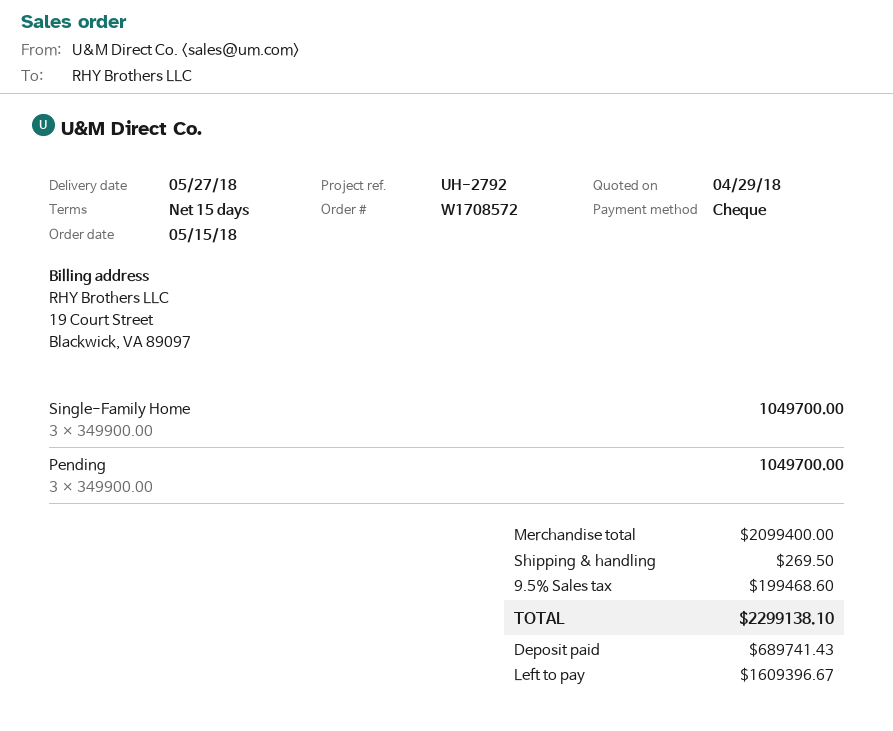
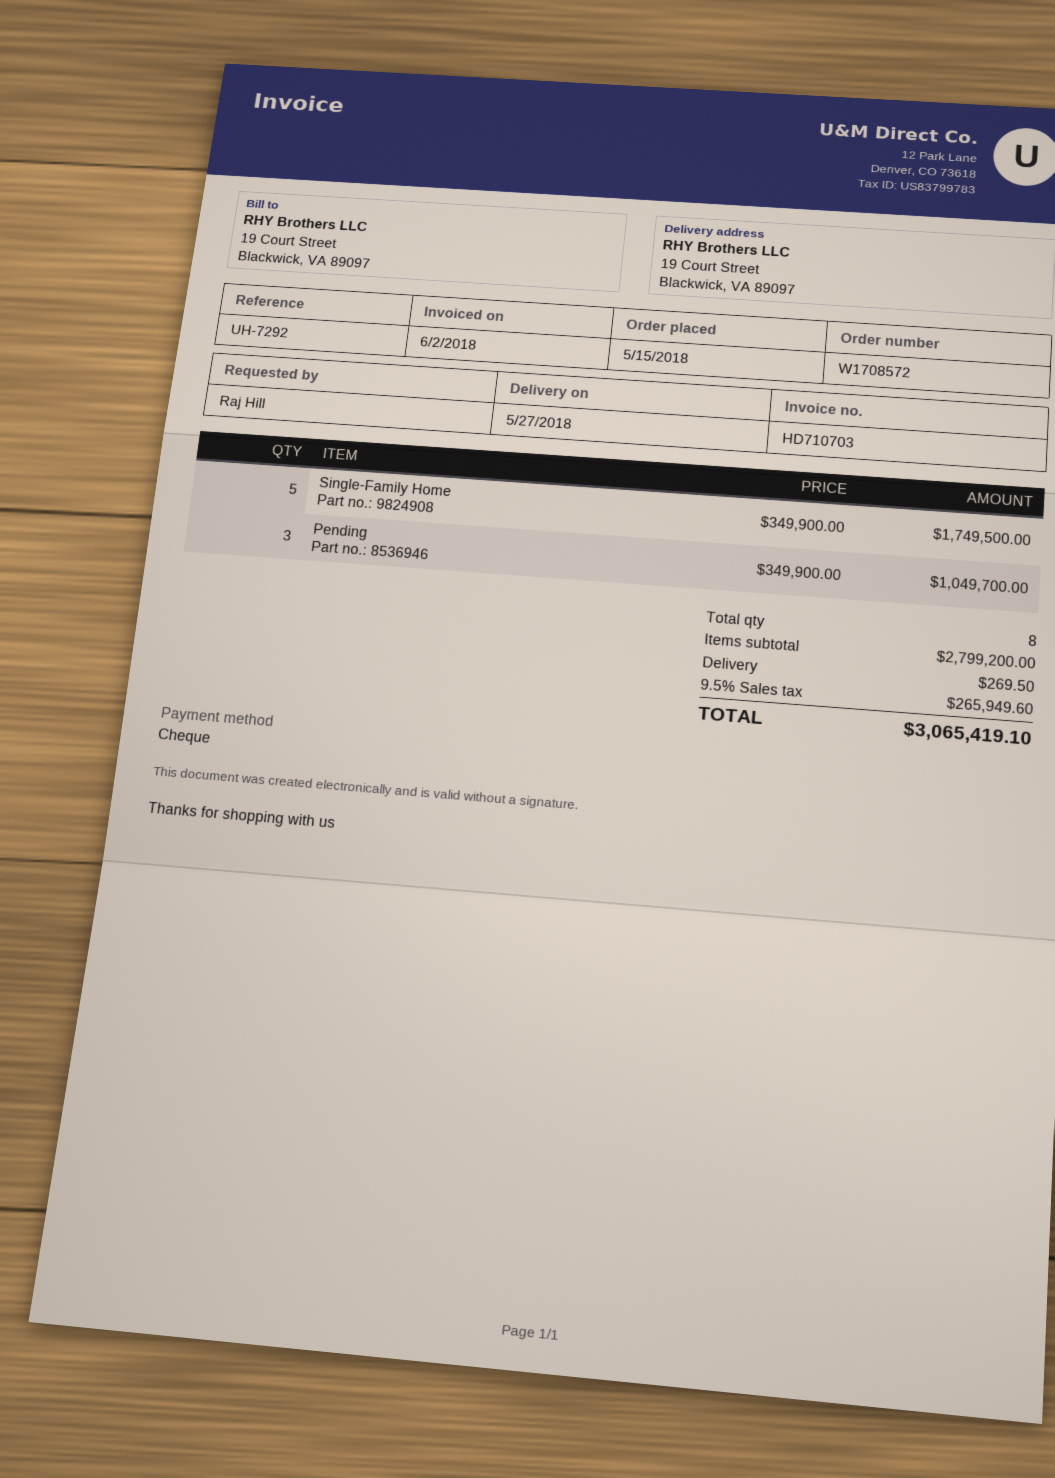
reference: UH-2792 -> UH-7292
Single-Family Home: 3 x 349900.00 = 1049700.00 -> 5 x 349900.00 = 1749500.00
subtotal: 2099400.00 -> 2799200.00
tax: 9.5% = 199468.60 -> 9.5% = 265949.60
total: 2299138.10 -> 3065419.10

